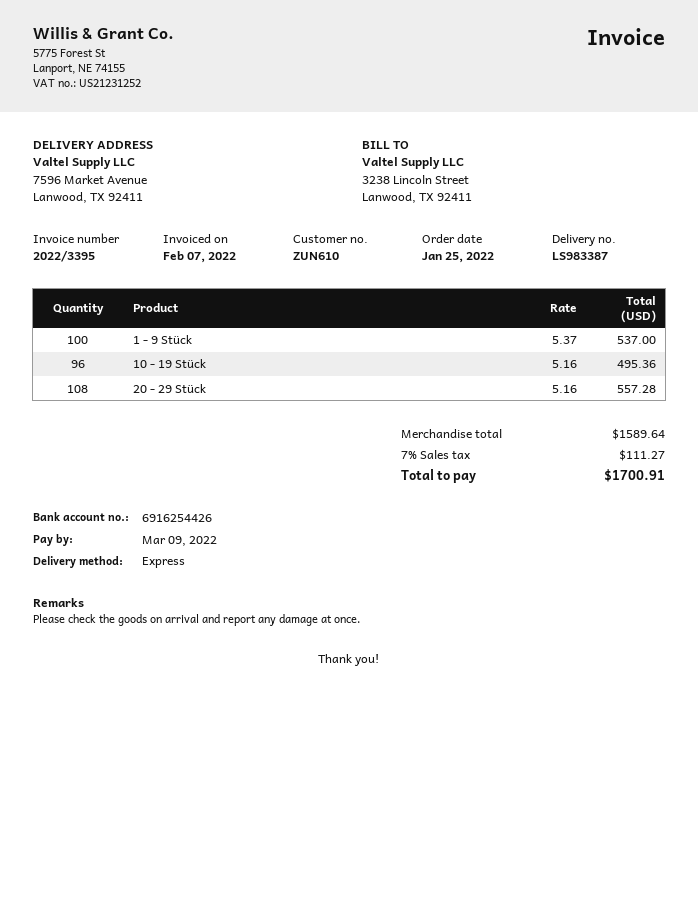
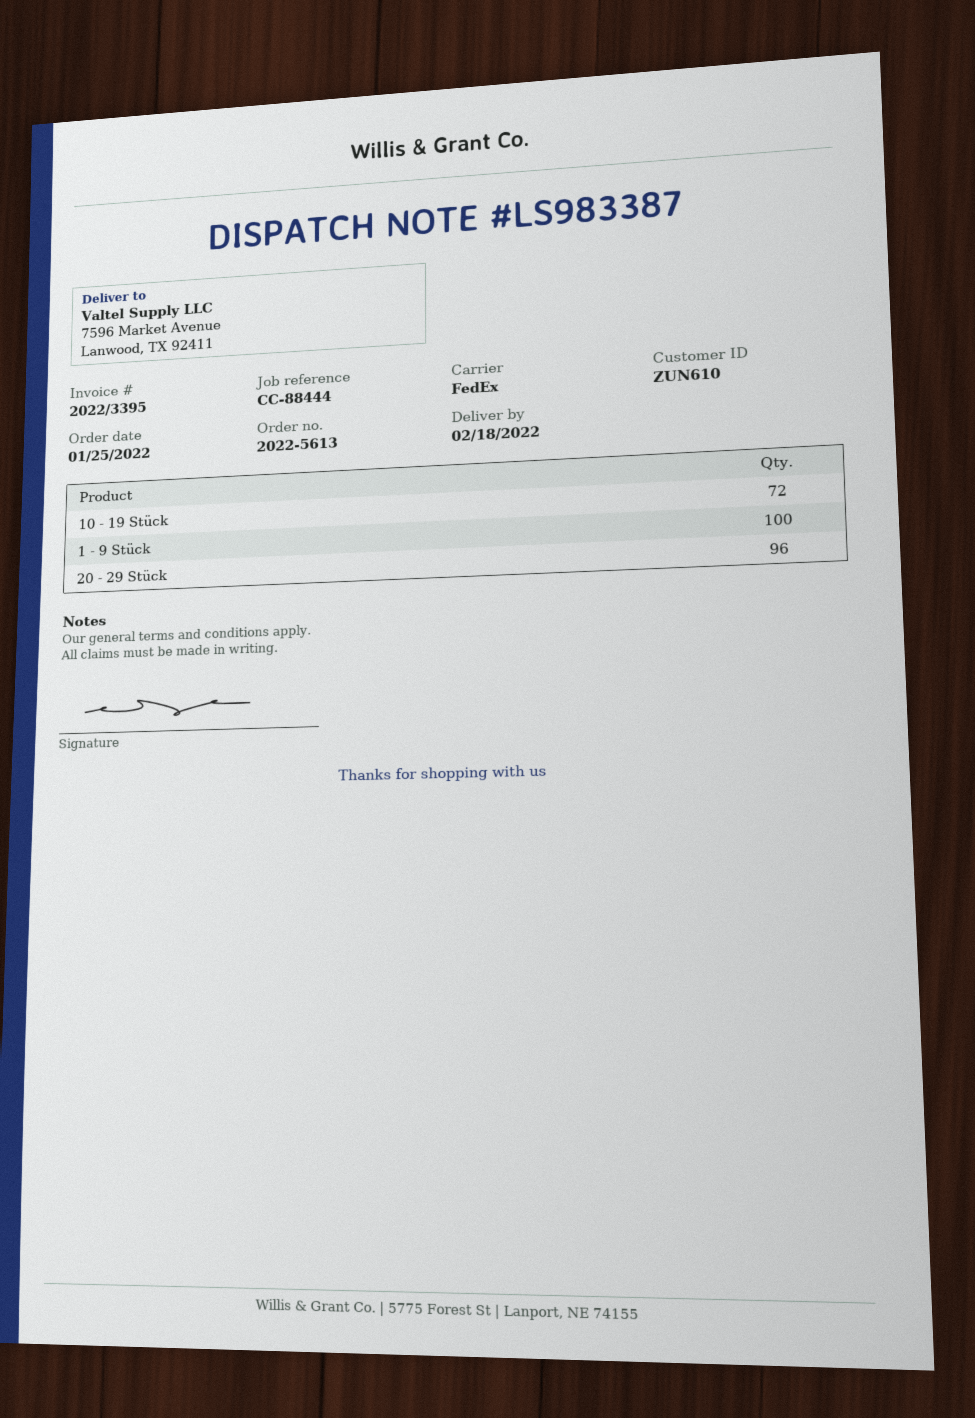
shipping method: express -> FedEx
10 - 19 Stück: 96 -> 72
20 - 29 Stück: 108 -> 96

